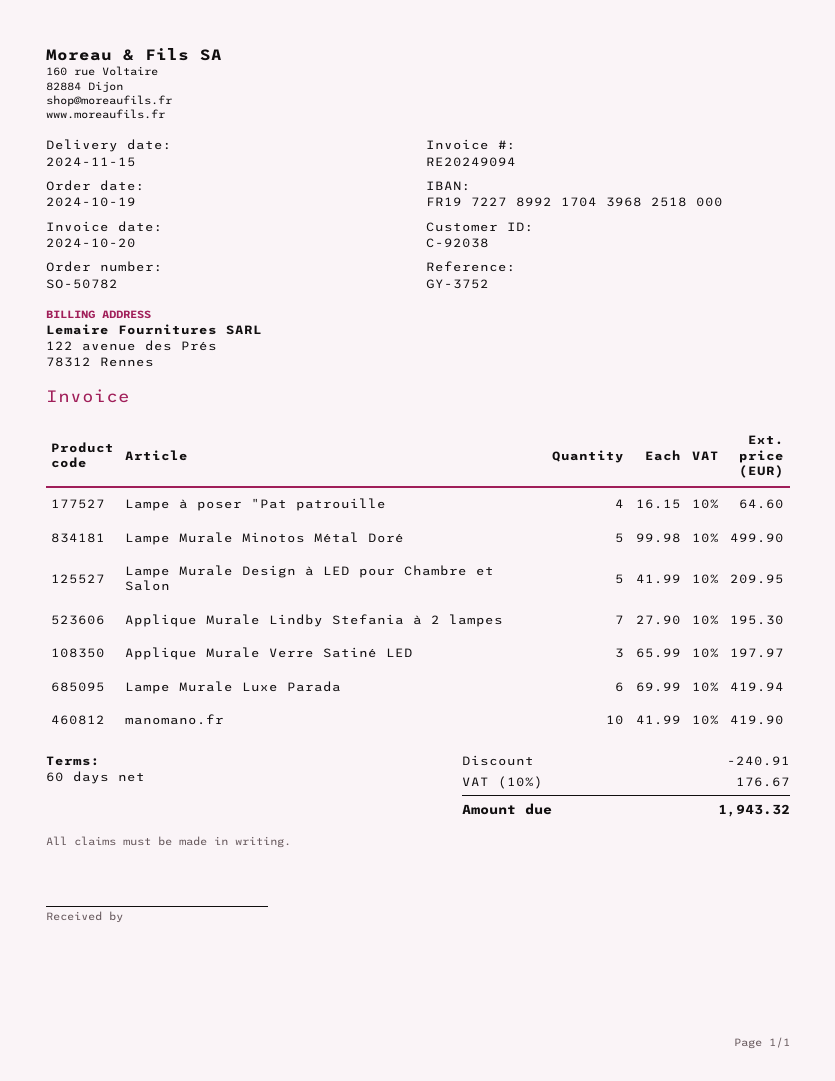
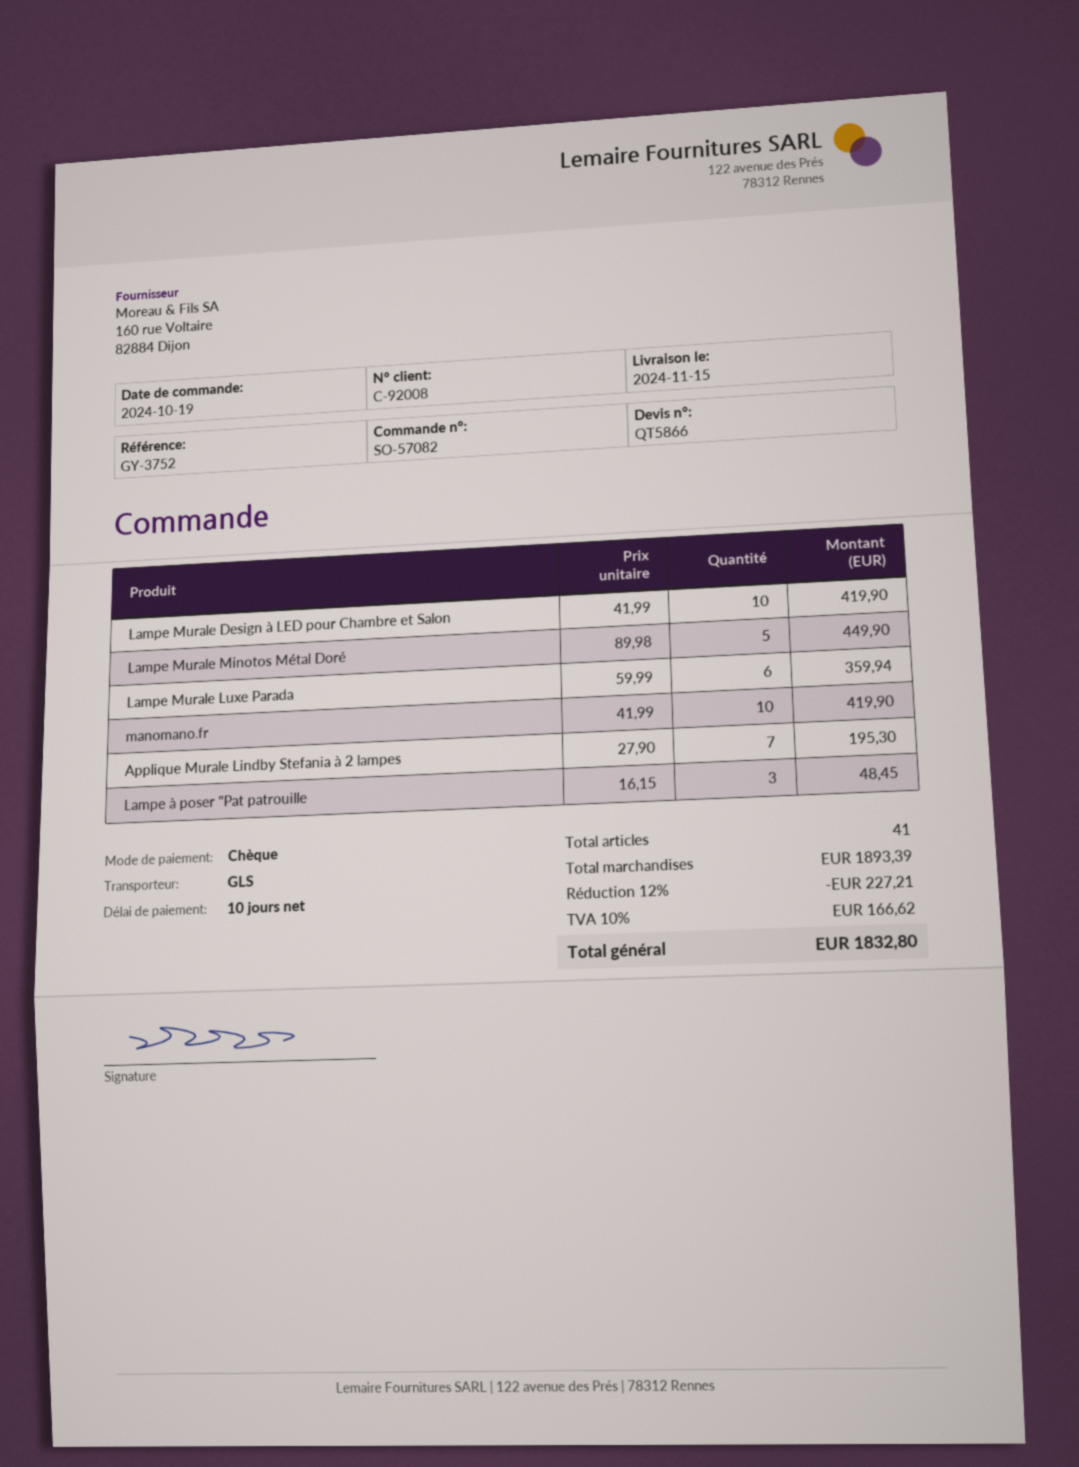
order number: SO-50782 -> SO-57082
payment terms: 60 days -> 10 days
customer number: C-92038 -> C-92008
Lampe à poser "Pat patrouille: 4 x 16.15 = 64.60 -> 3 x 16.15 = 48.45
Lampe Murale Minotos Métal Doré: 5 x 99.98 = 499.90 -> 5 x 89.98 = 449.90
Lampe Murale Design à LED pour Chambre et Salon: 5 x 41.99 = 209.95 -> 10 x 41.99 = 419.90
Applique Murale Verre Satiné LED: 3 x 65.99 = 197.97 -> none
Lampe Murale Luxe Parada: 6 x 69.99 = 419.94 -> 6 x 59.99 = 359.94
discount: 240.91 -> 227.21
tax: 10% = 176.67 -> 10% = 166.62
total: 1943.32 -> 1832.80

